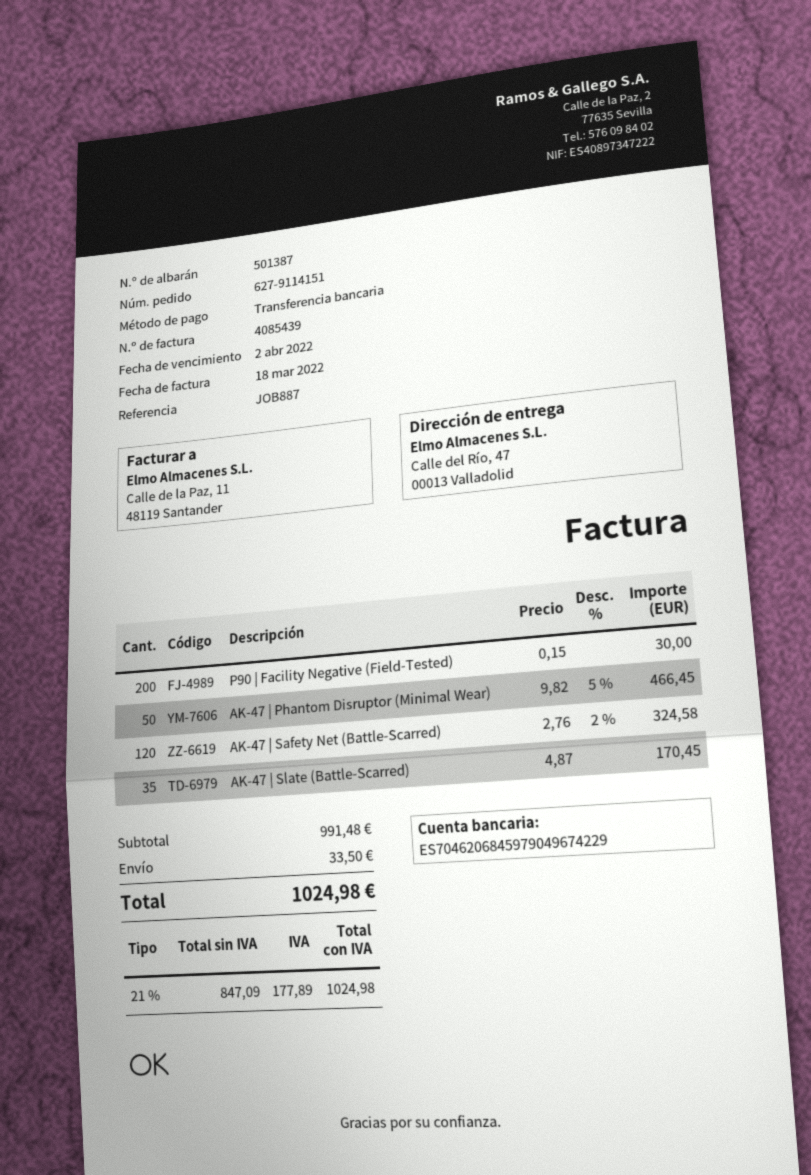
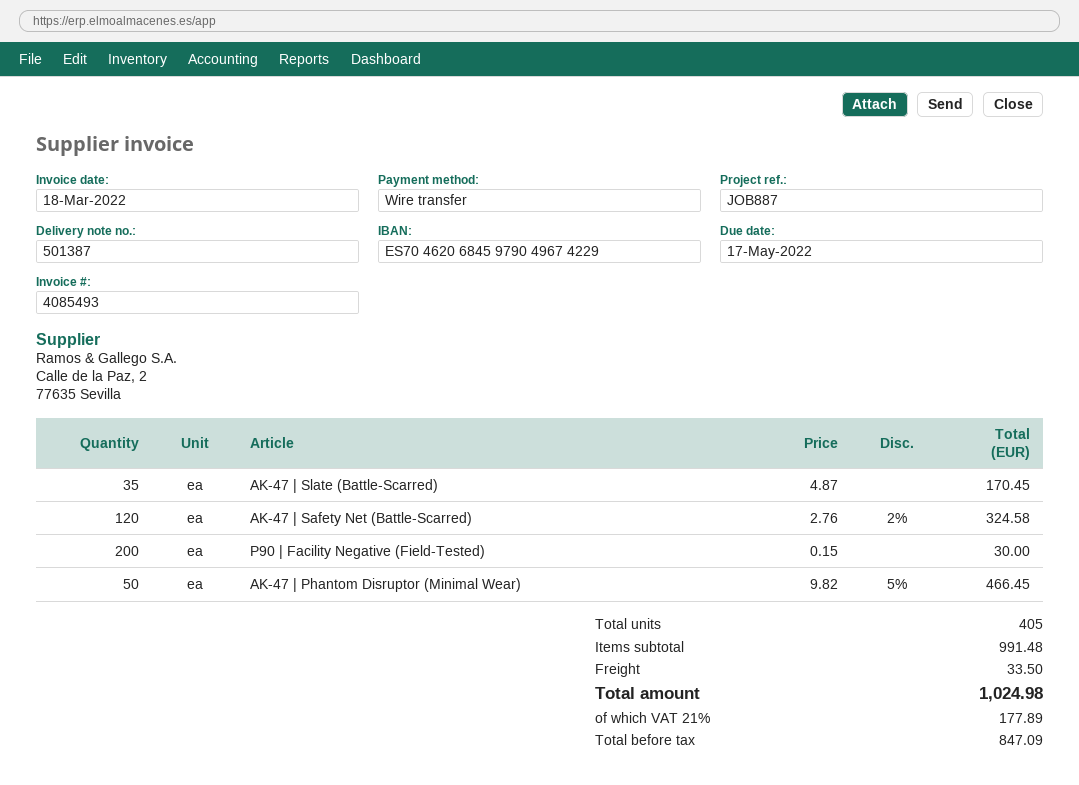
invoice number: 4085439 -> 4085493
due date: 2022-04-02 -> 2022-05-17

